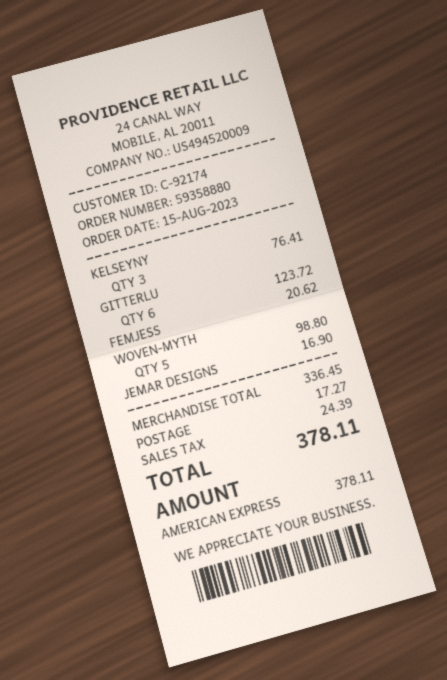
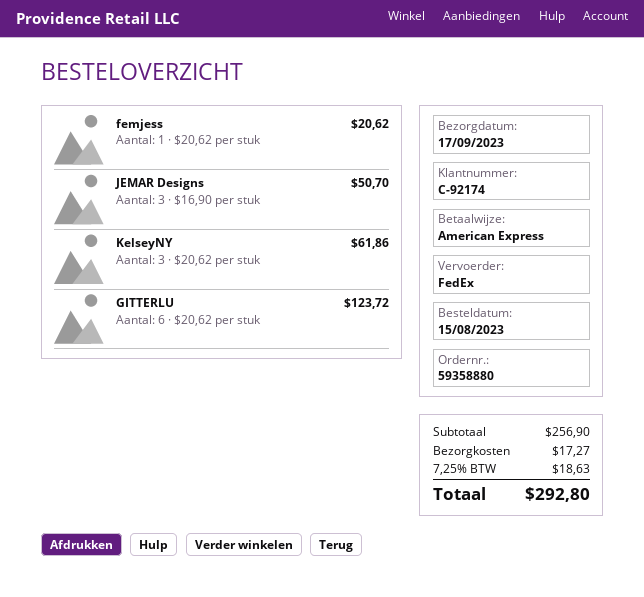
KELSEYNY: 3 for 76.41 -> 3 for 61.86
WOVEN-MYTH: 5 for 98.80 -> none
JEMAR DESIGNS: 1 for 16.90 -> 3 for 50.70
subtotal: 336.45 -> 256.90
tax: 24.39 -> 18.63
total: 378.11 -> 292.80

